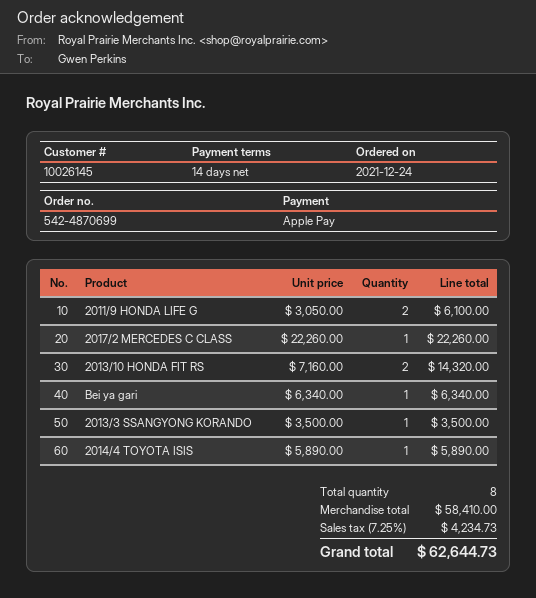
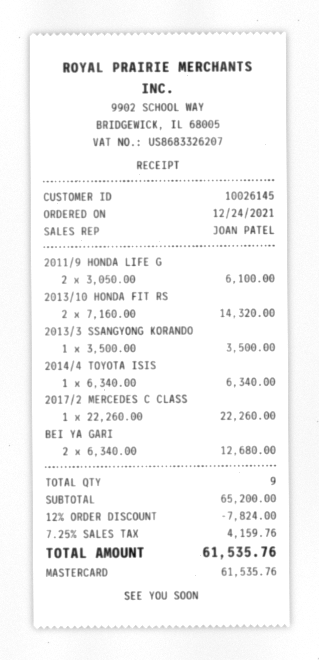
payment method: Apple Pay -> Mastercard
Bei ya gari: 1 x 6340.00 = 6340.00 -> 2 x 6340.00 = 12680.00
2014/4 TOYOTA ISIS: 1 x 5890.00 = 5890.00 -> 1 x 6340.00 = 6340.00
total quantity: 8 -> 9
subtotal: 58410.00 -> 65200.00
discount: none -> 12% = 7824.00
tax: 7.25% = 4234.73 -> 7.25% = 4159.76
total: 62644.73 -> 61535.76

